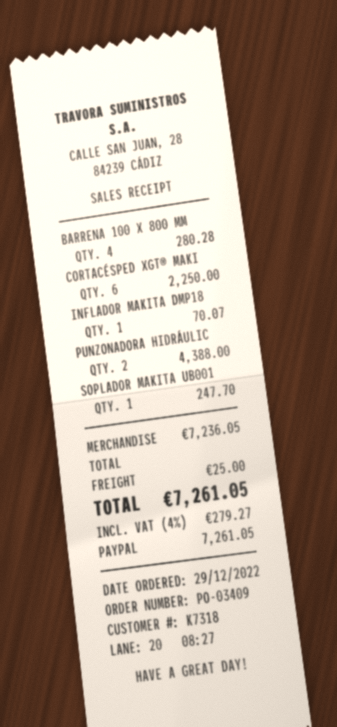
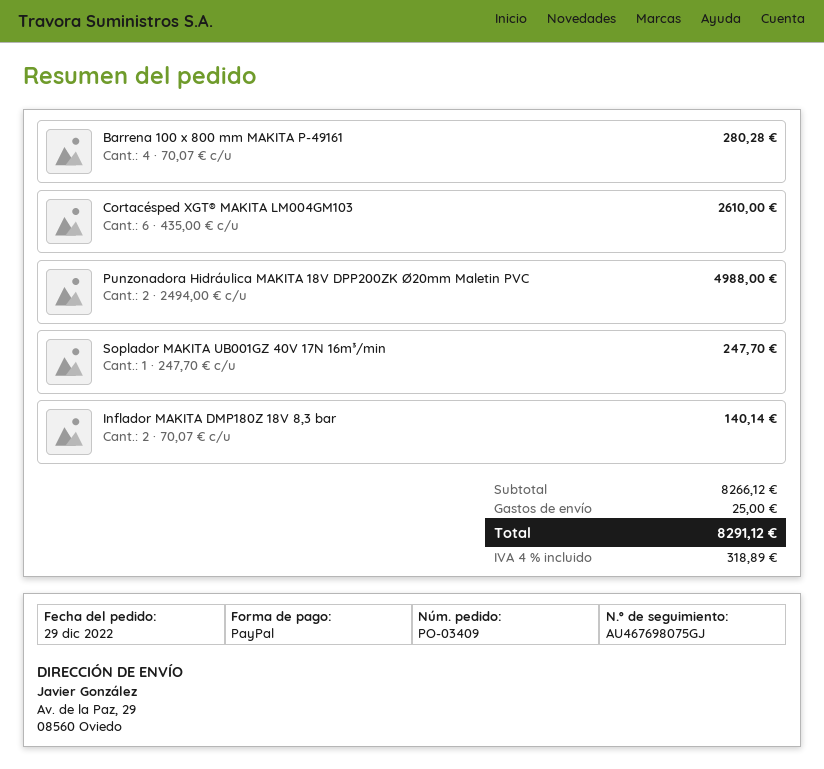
CORTACÉSPED XGT® MAKI: 6 for 2250.00 -> 6 for 2610.00
INFLADOR MAKITA DMP18: 1 for 70.07 -> 2 for 140.14
PUNZONADORA HIDRÁULIC: 2 for 4388.00 -> 2 for 4988.00
subtotal: 7236.05 -> 8266.12
tax: 4% = 279.27 -> 4% = 318.89
total: 7261.05 -> 8291.12

